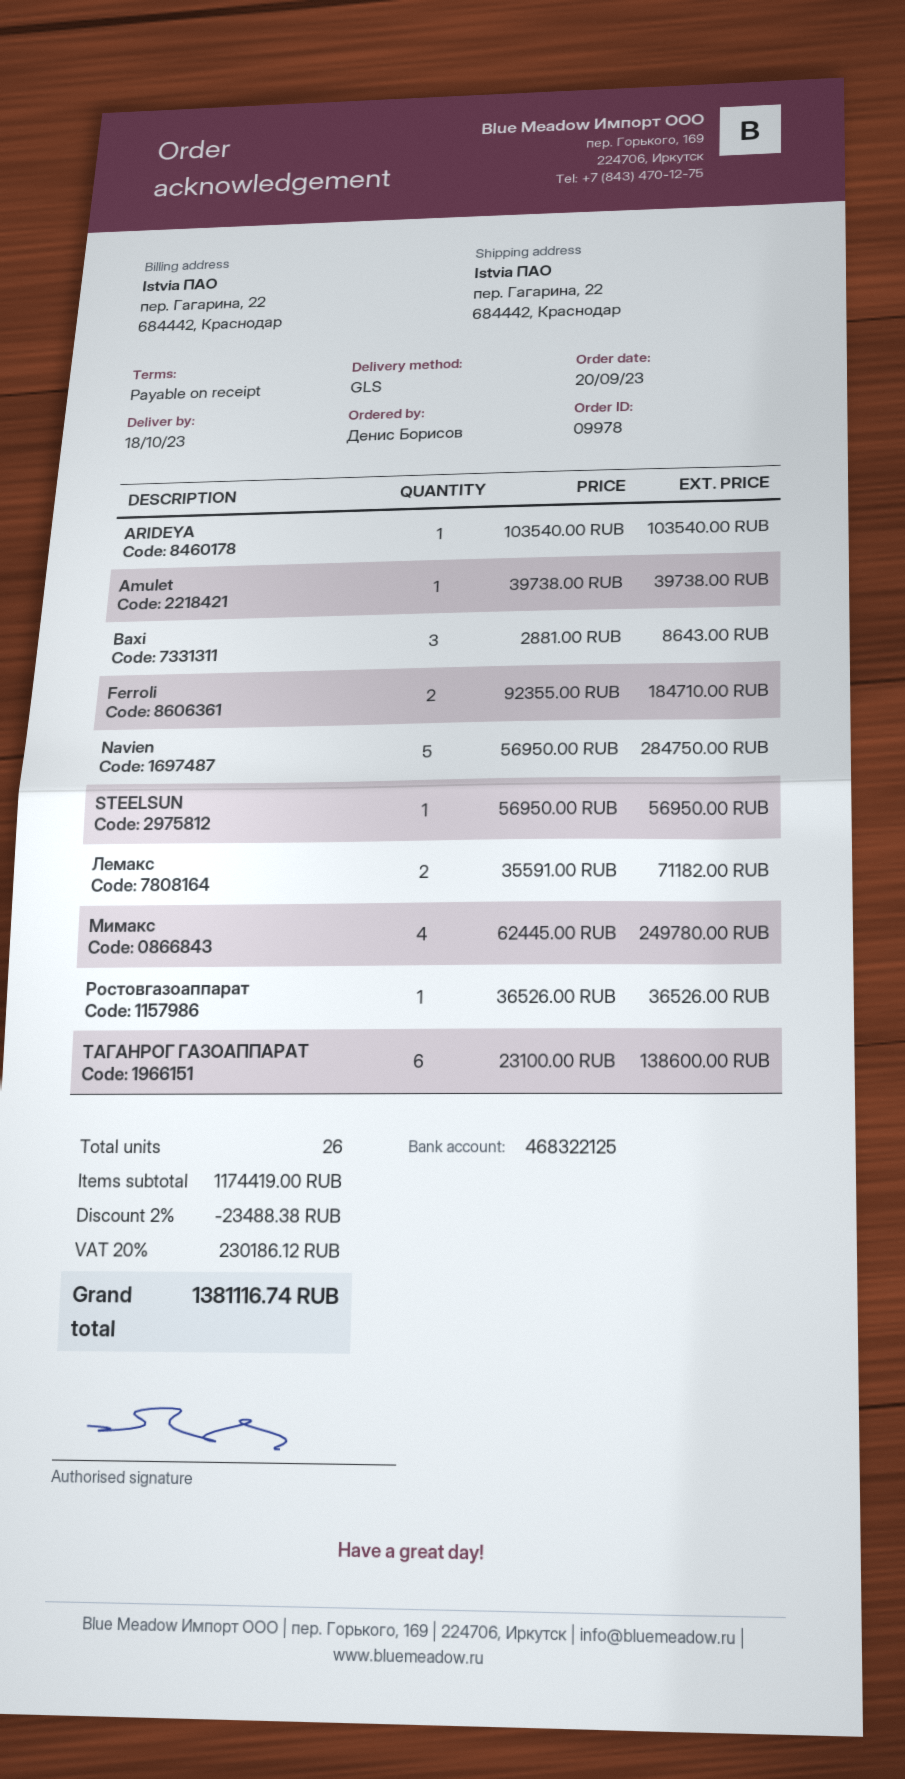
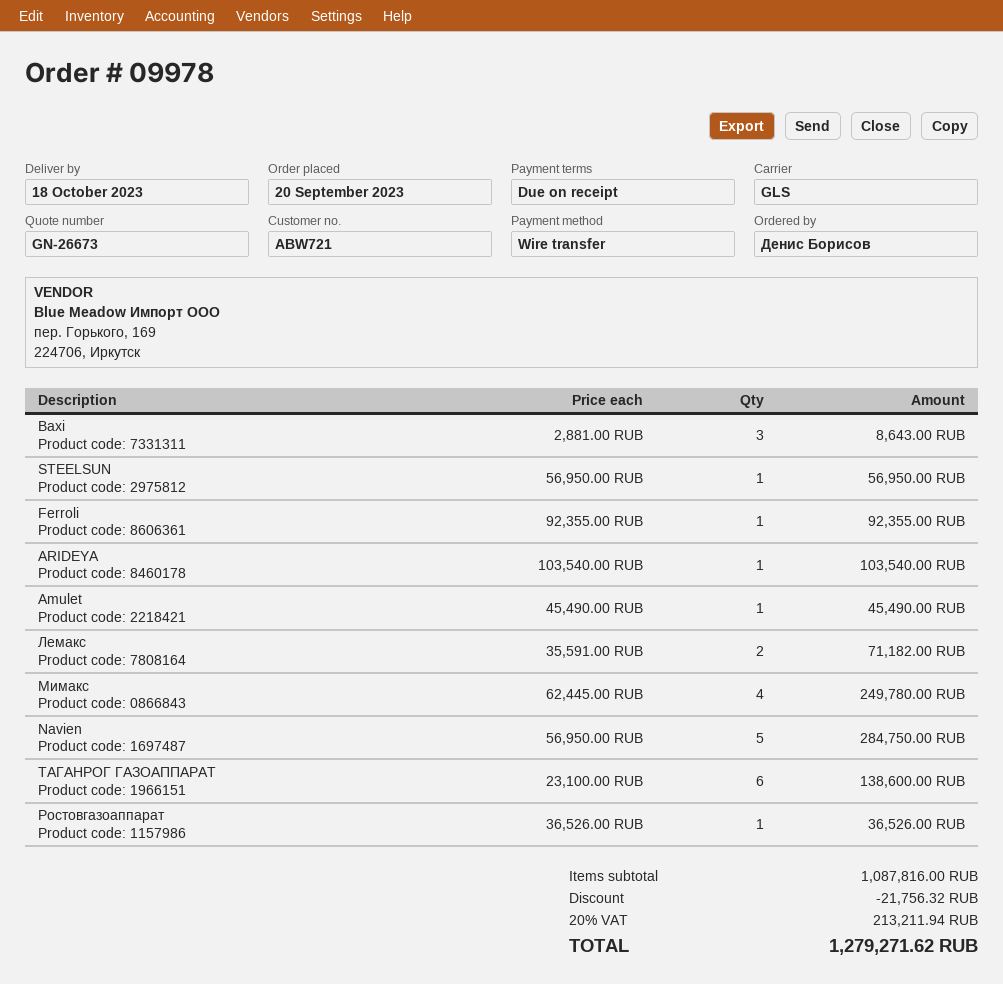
Amulet: 1 x 39738.00 = 39738.00 -> 1 x 45490.00 = 45490.00
Ferroli: 2 x 92355.00 = 184710.00 -> 1 x 92355.00 = 92355.00
subtotal: 1174419.00 -> 1087816.00
discount: 23488.38 -> 21756.32
tax: 20% = 230186.12 -> 20% = 213211.94
total: 1381116.74 -> 1279271.62

